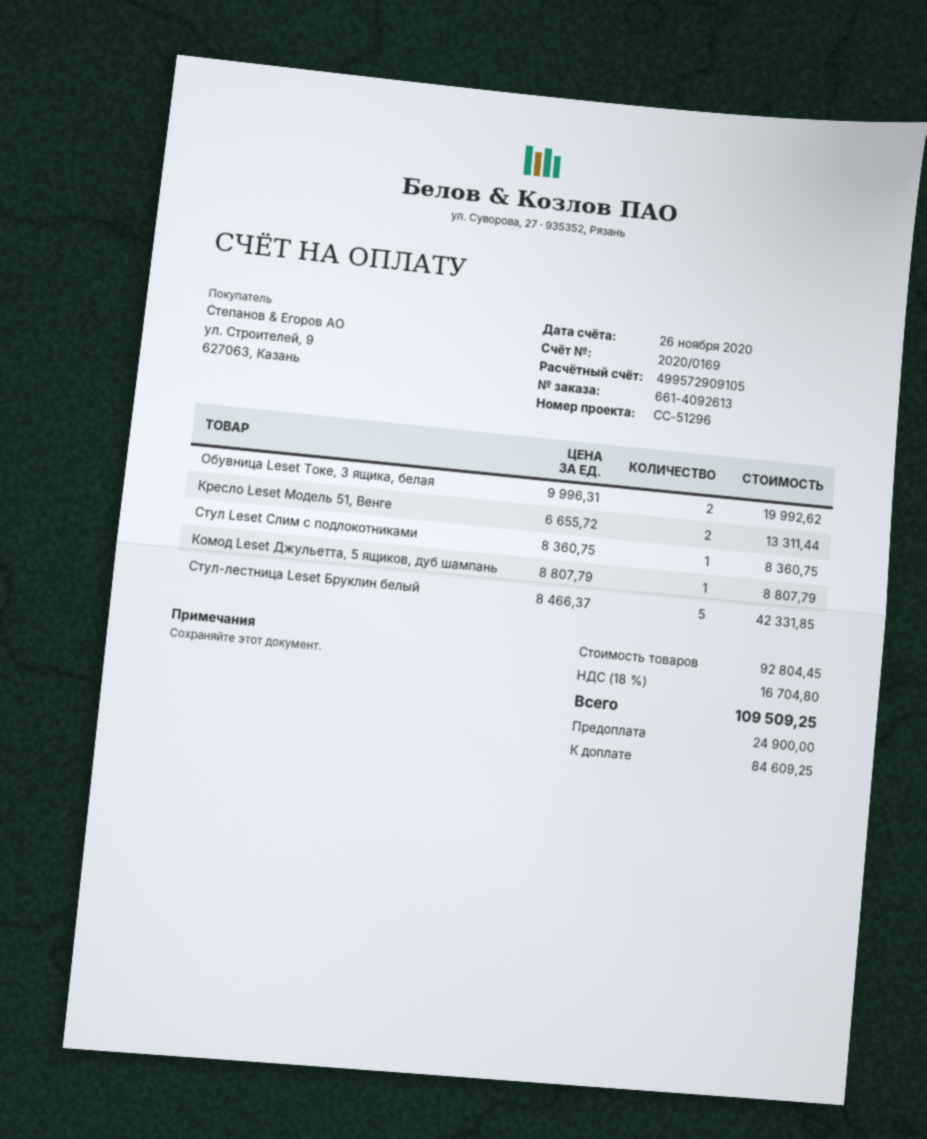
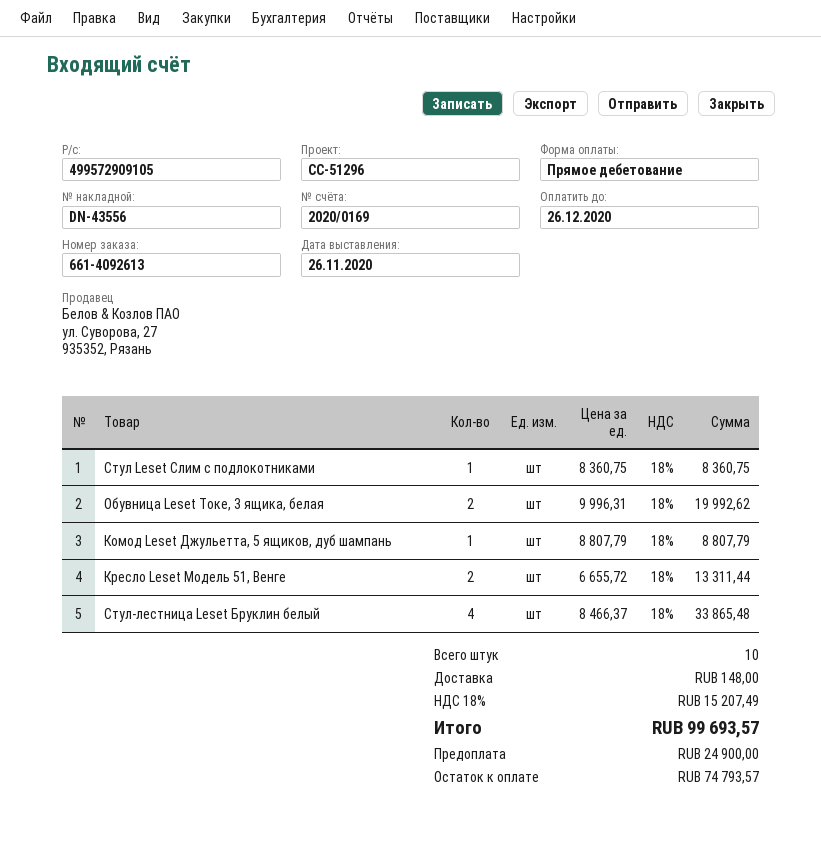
Стул-лестница Leset Бруклин белый: 5 x 8466.37 = 42331.85 -> 4 x 8466.37 = 33865.48
shipping: none -> 148.00
tax: 18% = 16704.80 -> 18% = 15207.49
total: 109509.25 -> 99693.57
balance: 84609.25 -> 74793.57

